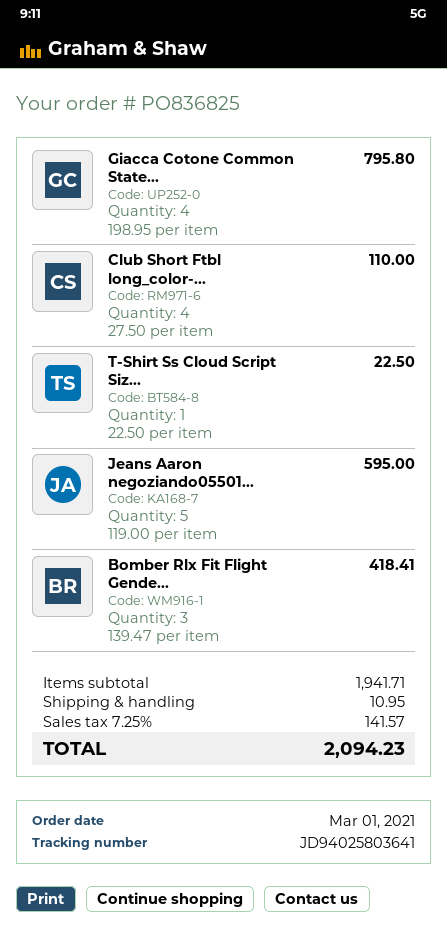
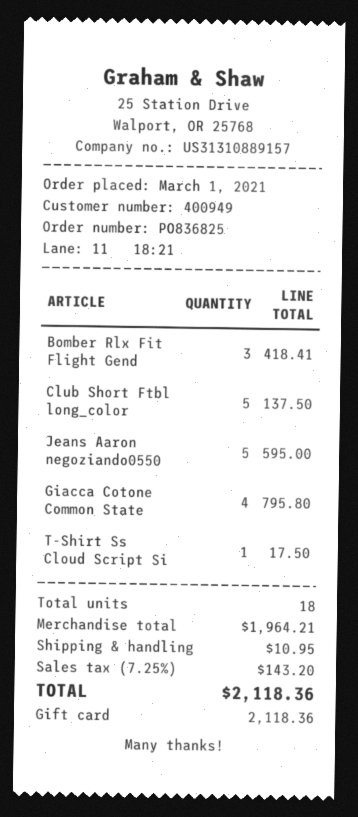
Club Short Ftbl long_color-...: 4 for 110.00 -> 5 for 137.50
T-Shirt Ss Cloud Script Siz...: 1 for 22.50 -> 1 for 17.50
subtotal: 1941.71 -> 1964.21
tax: 7.25% = 141.57 -> 7.25% = 143.20
total: 2094.23 -> 2118.36

